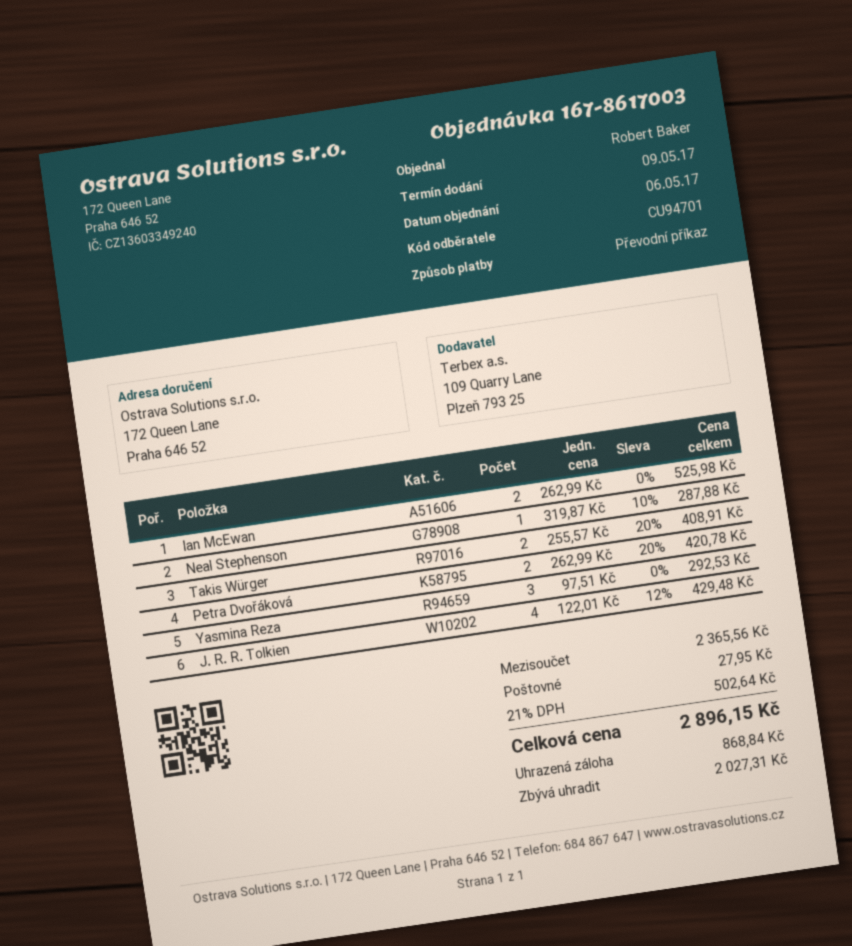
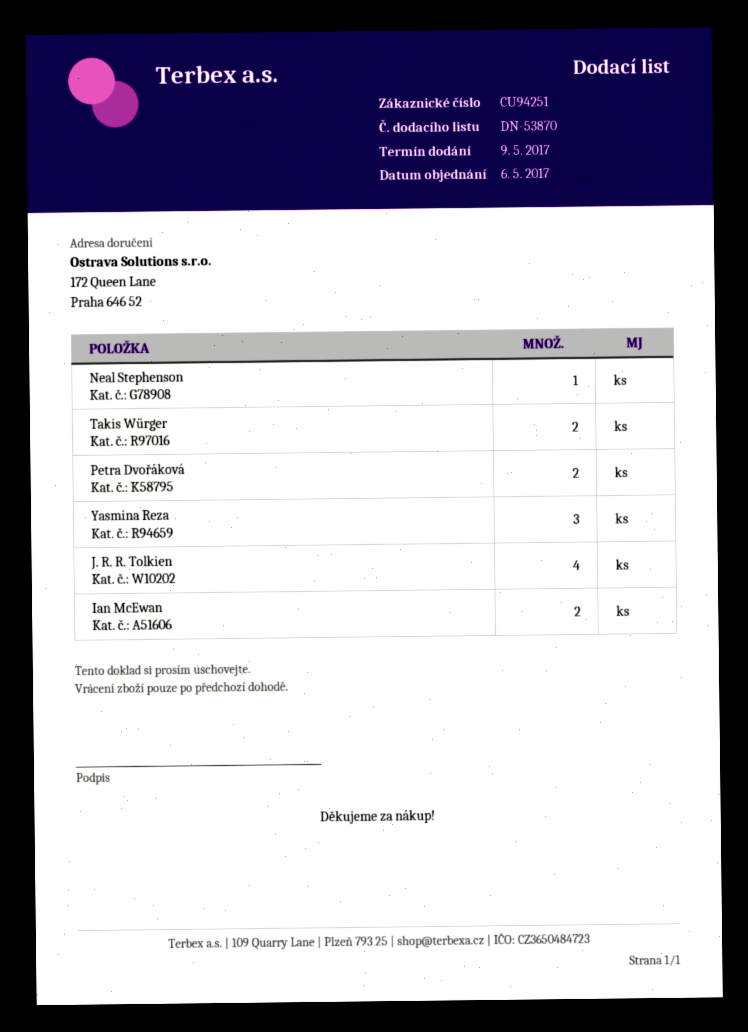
customer number: CU94701 -> CU94251

